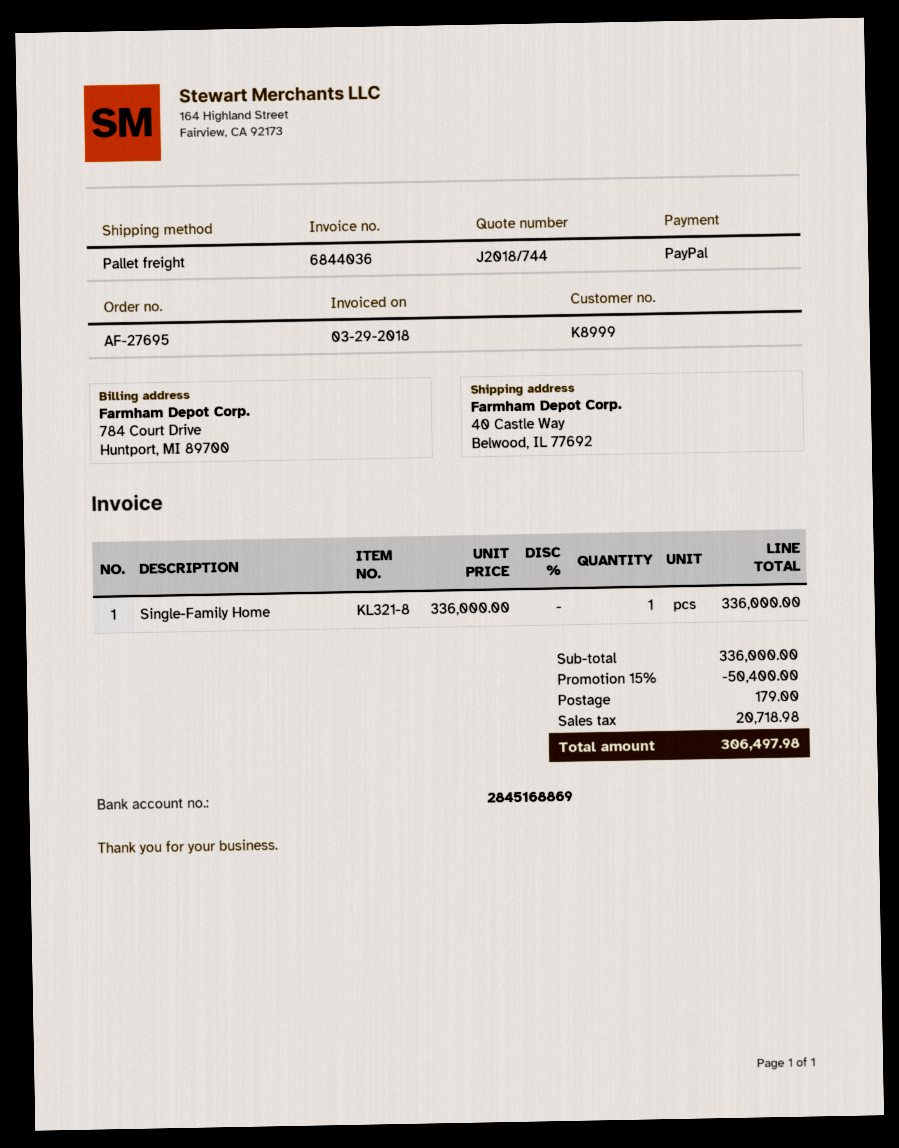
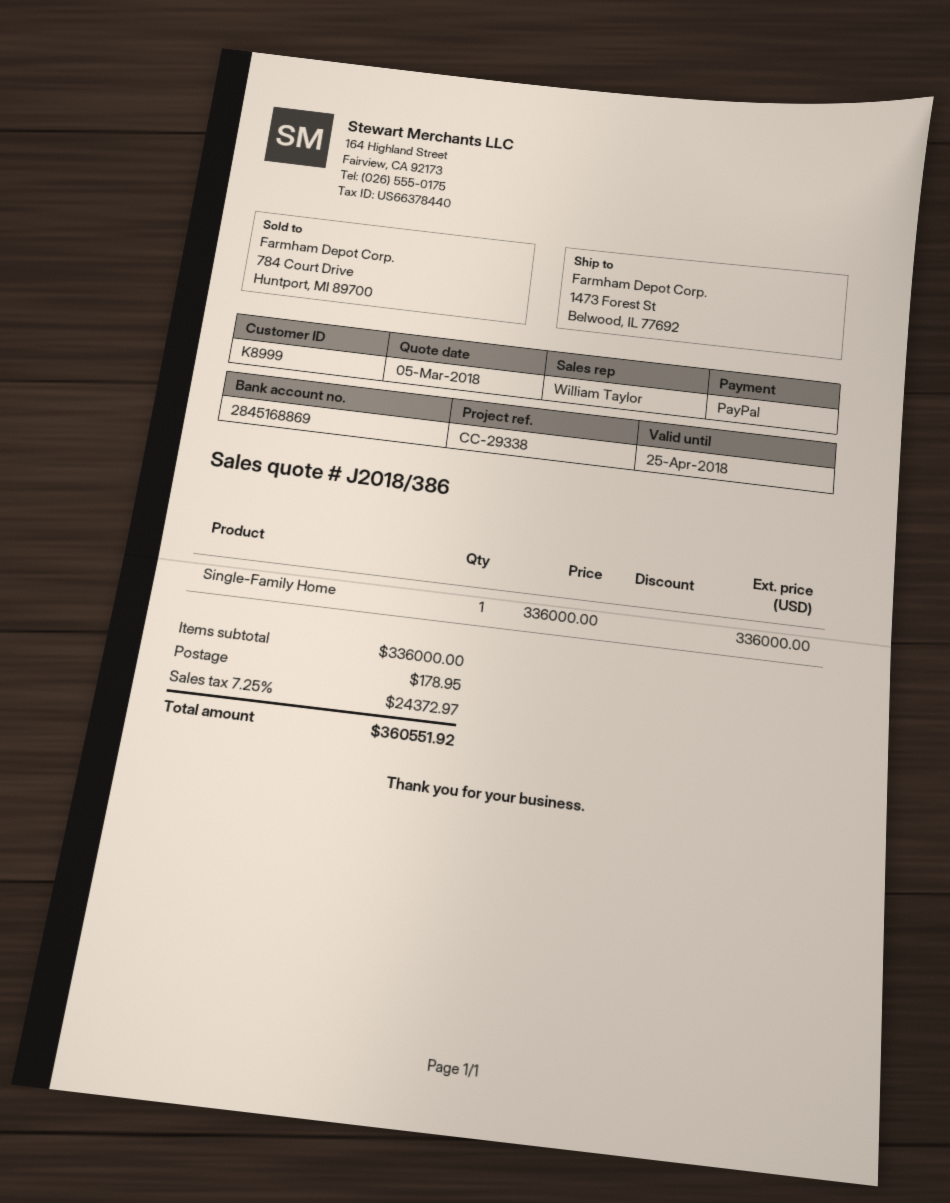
quote number: J2018/744 -> J2018/386
ship to: 40 Castle Way, Belwood, IL 77692 -> 1473 Forest St, Belwood, IL 77692
discount: 15% = 50400.00 -> none
shipping: 179.00 -> 178.95
tax: 20718.98 -> 24372.97
total: 306497.98 -> 360551.92

